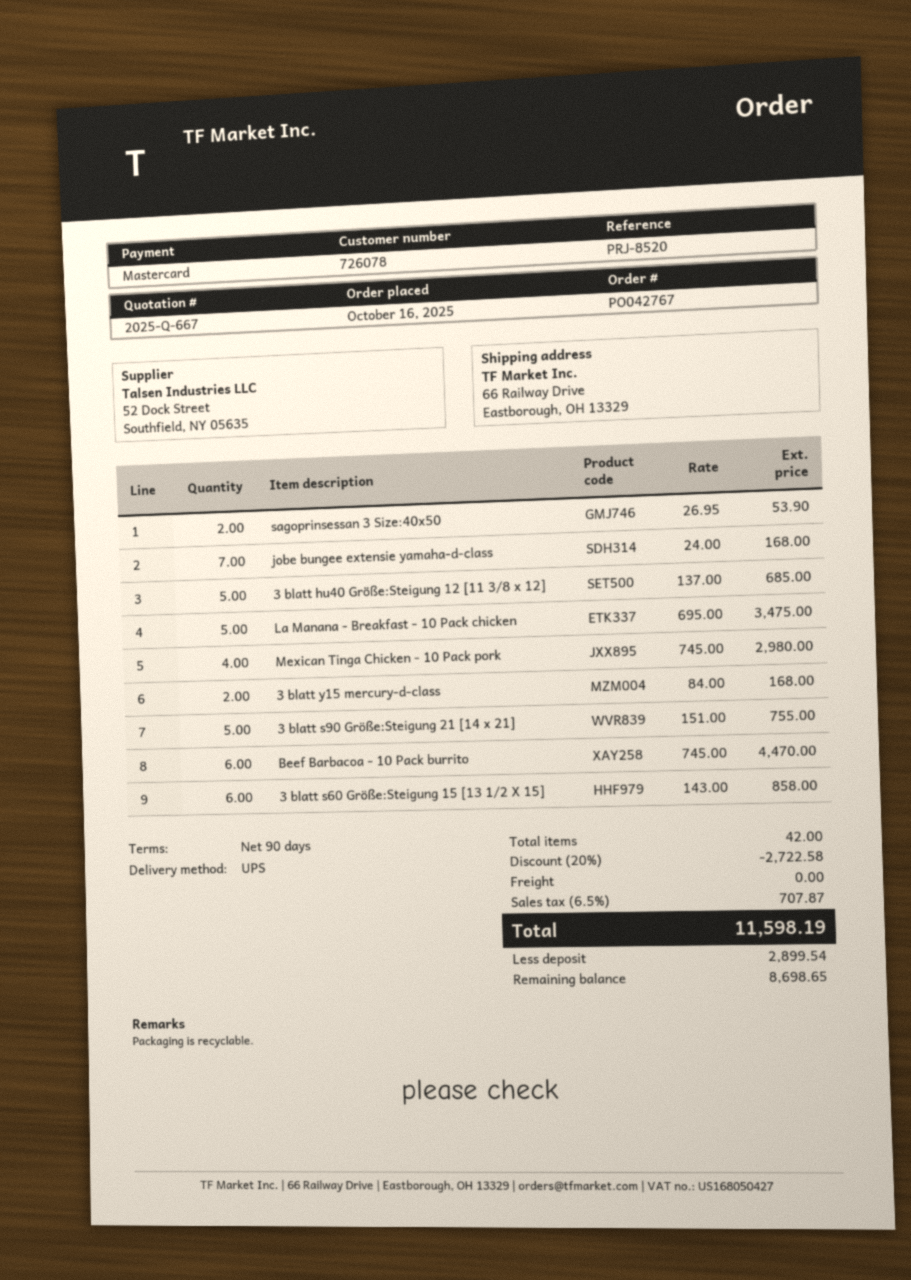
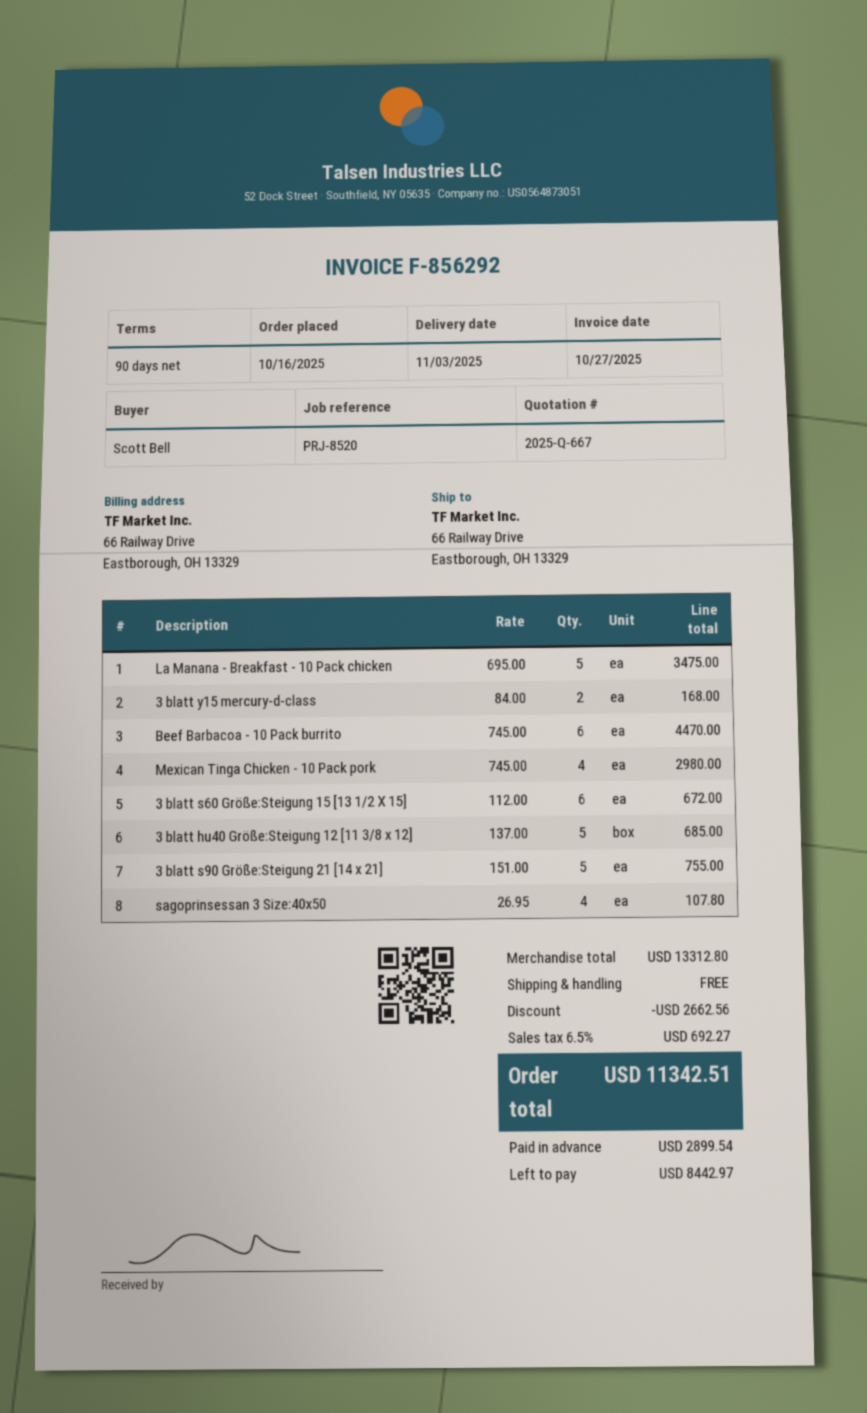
sagoprinsessan 3 Size:40x50: 2 x 26.95 = 53.90 -> 4 x 26.95 = 107.80
jobe bungee extensie yamaha-d-class: 7 x 24.00 = 168.00 -> none
3 blatt s60 Größe:Steigung 15 [13 1/2 X 15]: 6 x 143.00 = 858.00 -> 6 x 112.00 = 672.00
discount: 2722.58 -> 2662.56
tax: 6.5% = 707.87 -> 6.5% = 692.27
total: 11598.19 -> 11342.51
balance: 8698.65 -> 8442.97

